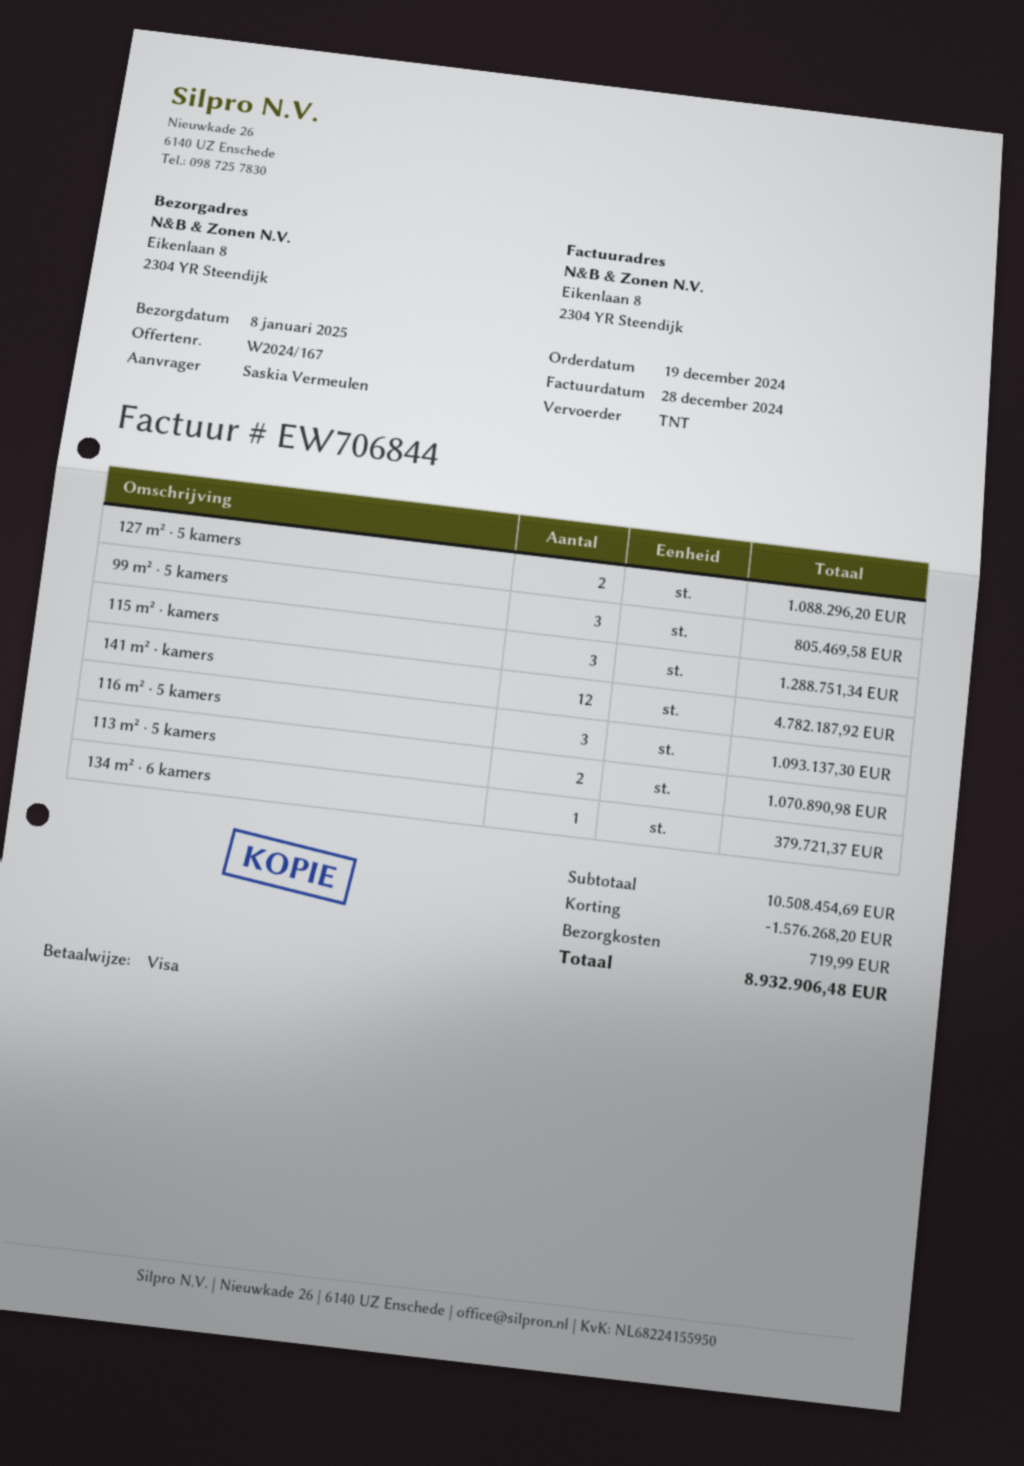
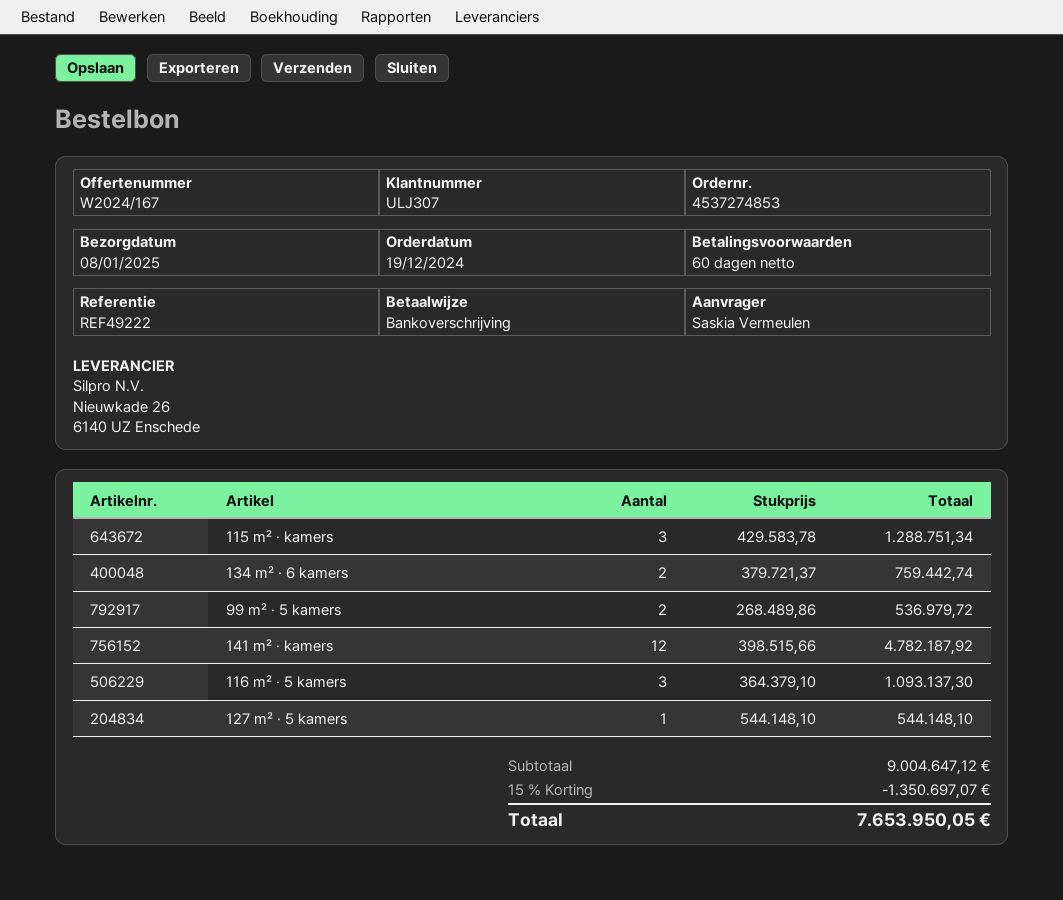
payment method: Visa -> bank transfer
127 m² · 5 kamers: 2 for 1088296.20 -> 1 for 544148.10
99 m² · 5 kamers: 3 for 805469.58 -> 2 for 536979.72
113 m² · 5 kamers: 2 for 1070890.98 -> none
134 m² · 6 kamers: 1 for 379721.37 -> 2 for 759442.74
subtotal: 10508454.69 -> 9004647.12
discount: 1576268.20 -> 1350697.07
shipping: 719.99 -> none
total: 8932906.48 -> 7653950.05

